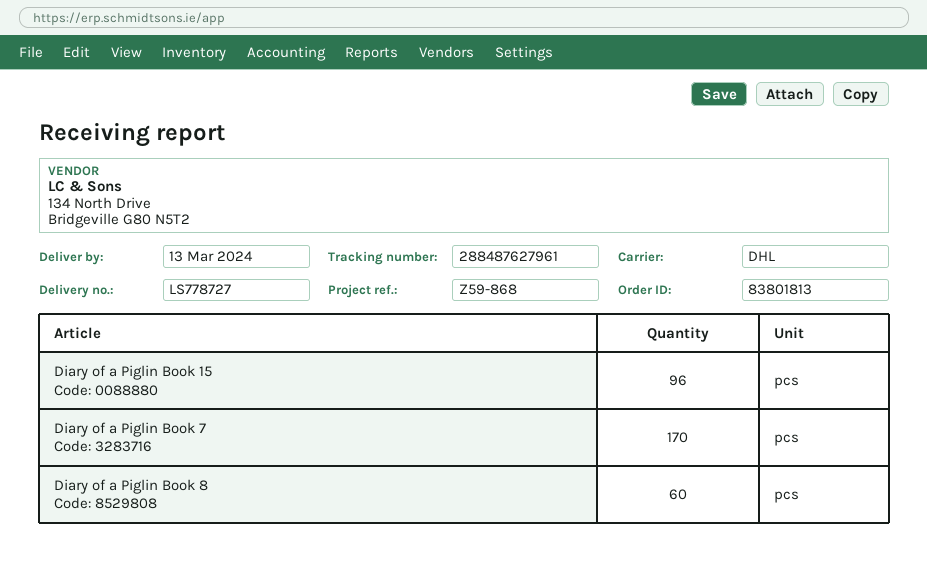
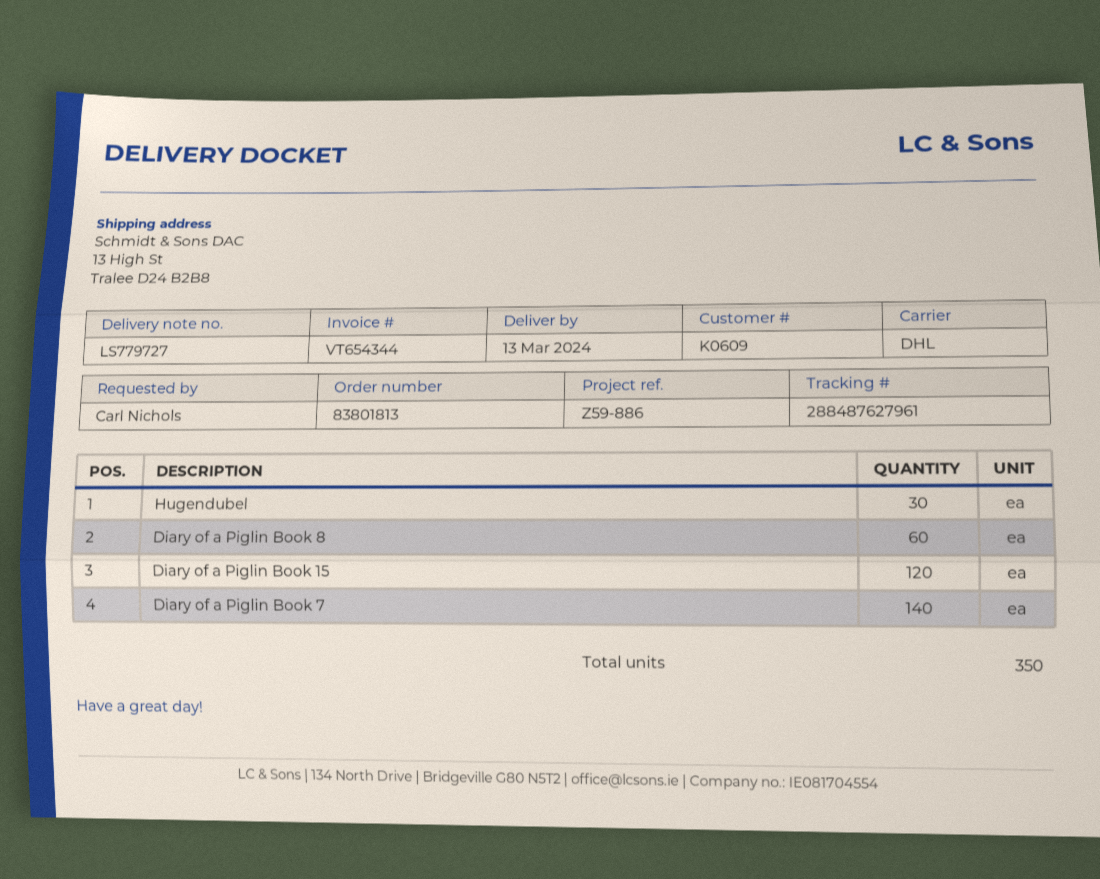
delivery note number: LS778727 -> LS779727
reference: Z59-868 -> Z59-886
Diary of a Piglin Book 15: 96 -> 120
Diary of a Piglin Book 7: 170 -> 140
Hugendubel: none -> 30

